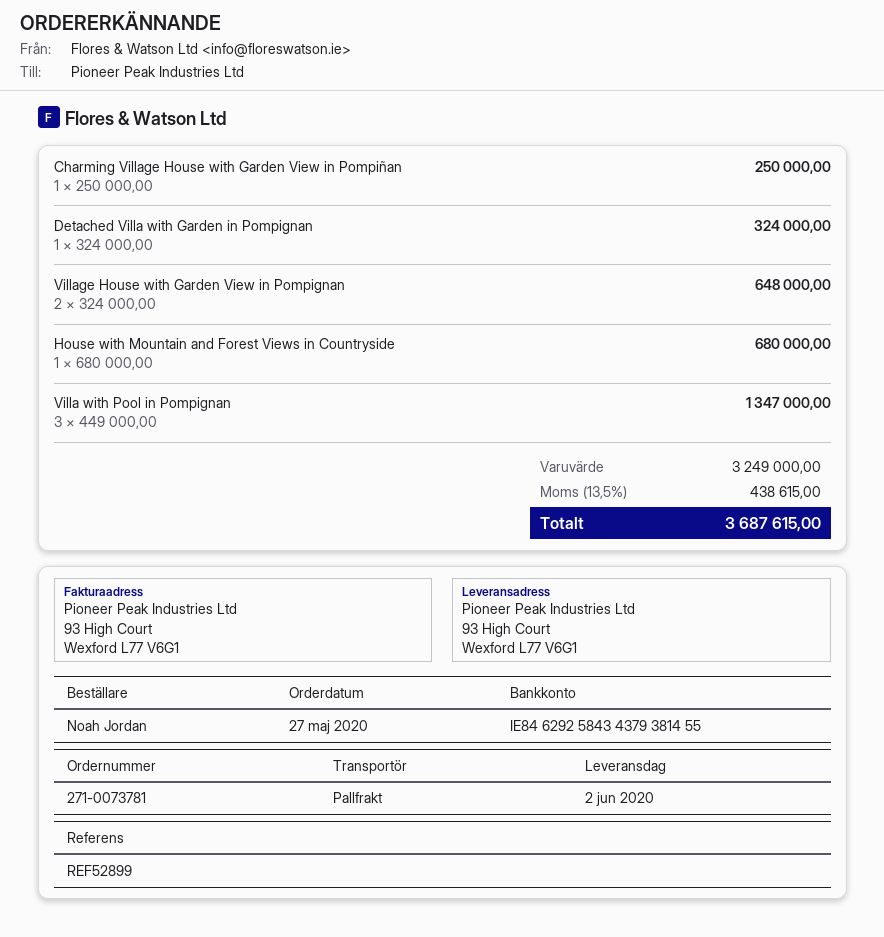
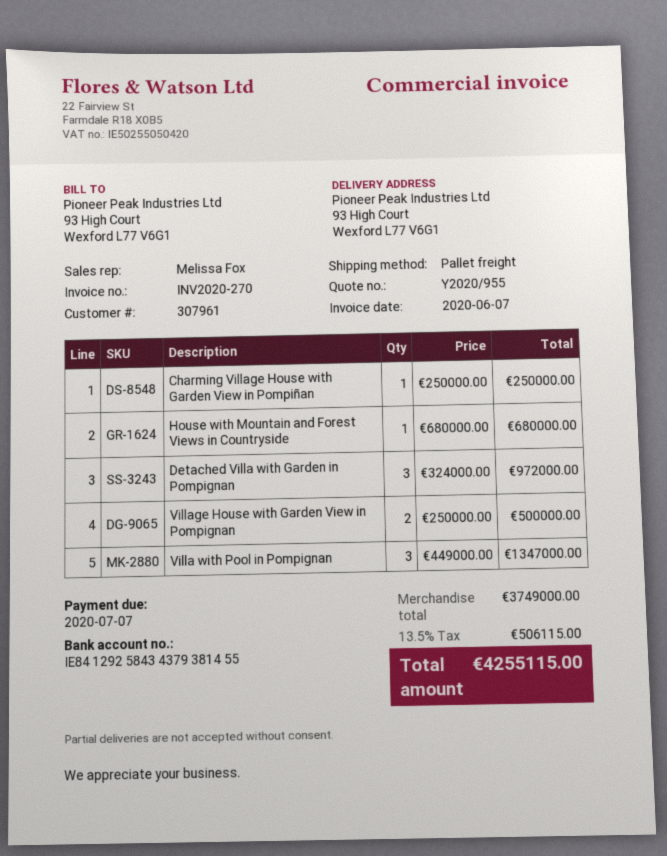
bank account: IE84629258434379381455 -> IE84129258434379381455
Detached Villa with Garden in Pompignan: 1 x 324000.00 = 324000.00 -> 3 x 324000.00 = 972000.00
Village House with Garden View in Pompignan: 2 x 324000.00 = 648000.00 -> 2 x 250000.00 = 500000.00
subtotal: 3249000.00 -> 3749000.00
tax: 13.5% = 438615.00 -> 13.5% = 506115.00
total: 3687615.00 -> 4255115.00

